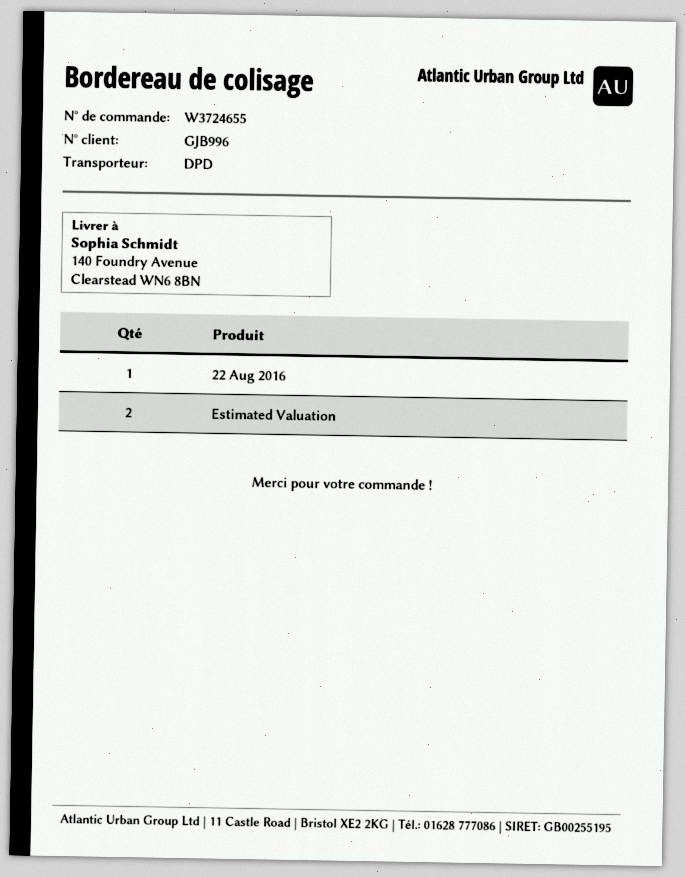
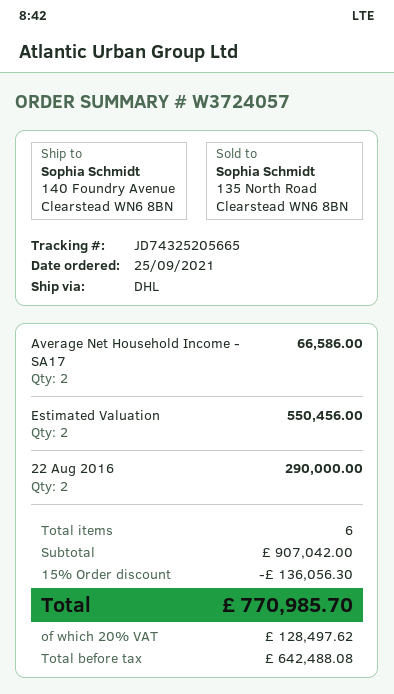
order number: W3724655 -> W3724057
shipping method: DPD -> DHL
22 Aug 2016: 1 -> 2
Average Net Household Income - SA17: none -> 2

